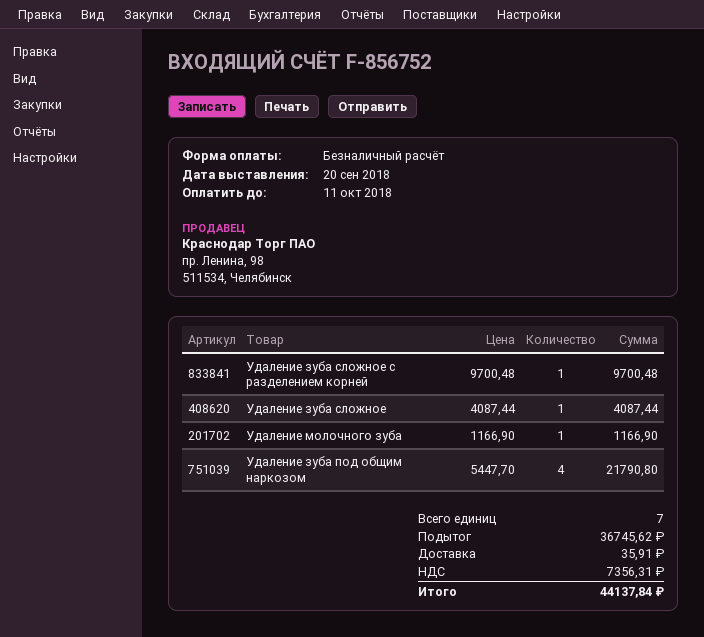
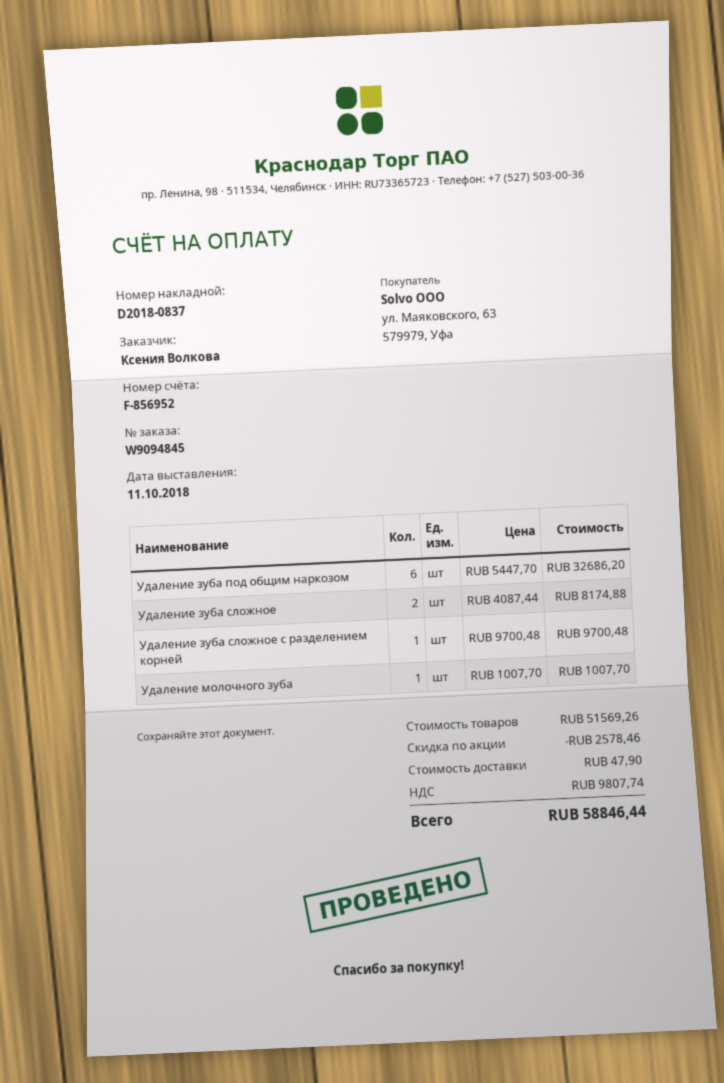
invoice number: F-856752 -> F-856952
invoice date: 2018-09-20 -> 2018-10-11
Удаление зуба сложное: 1 x 4087.44 = 4087.44 -> 2 x 4087.44 = 8174.88
Удаление молочного зуба: 1 x 1166.90 = 1166.90 -> 1 x 1007.70 = 1007.70
Удаление зуба под общим наркозом: 4 x 5447.70 = 21790.80 -> 6 x 5447.70 = 32686.20
subtotal: 36745.62 -> 51569.26
discount: none -> 2578.46
shipping: 35.91 -> 47.90
tax: 7356.31 -> 9807.74
total: 44137.84 -> 58846.44

